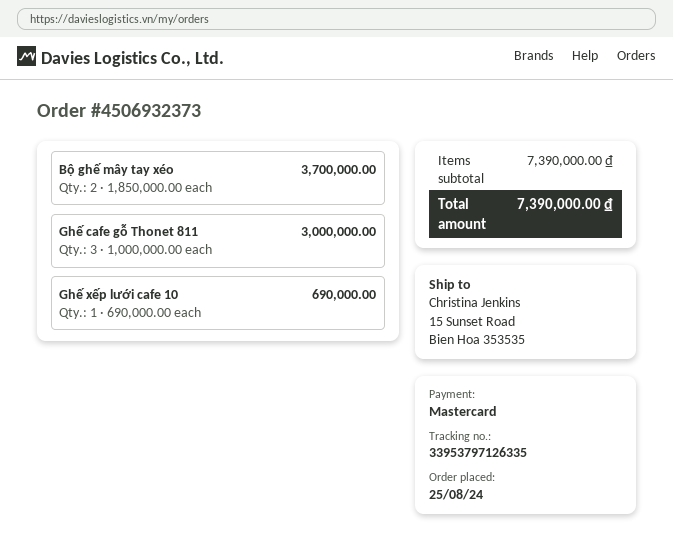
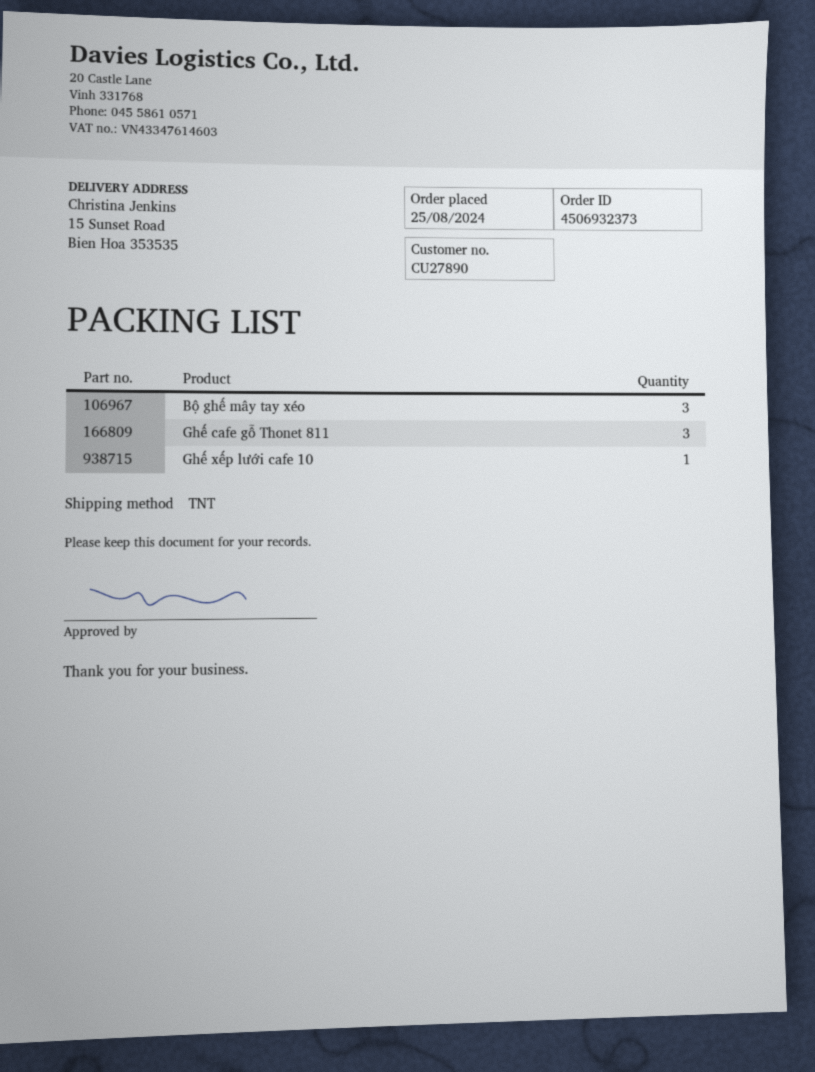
Bộ ghế mây tay xéo: 2 -> 3

